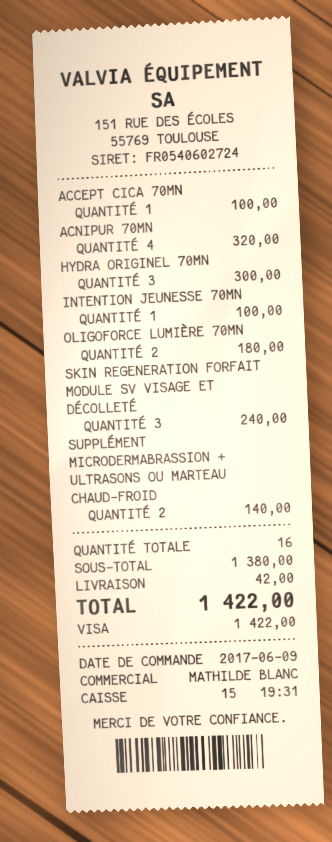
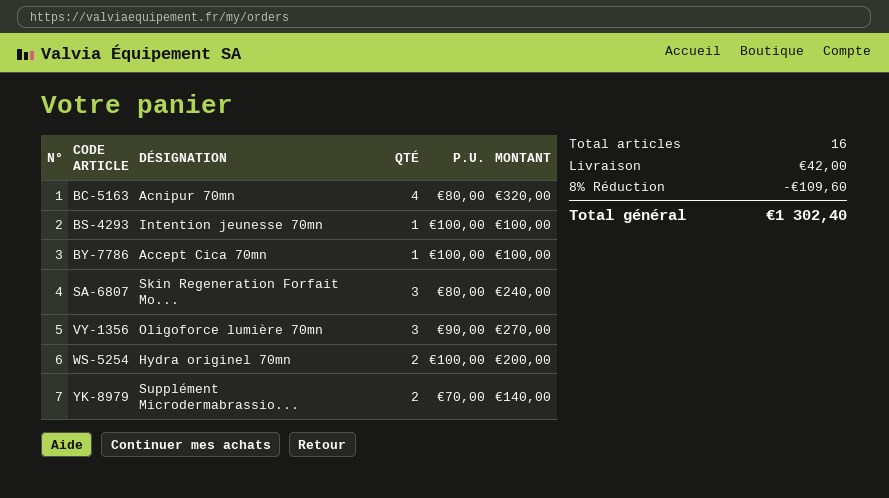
HYDRA ORIGINEL 70MN: 3 for 300.00 -> 2 for 200.00
OLIGOFORCE LUMIÈRE 70MN: 2 for 180.00 -> 3 for 270.00
discount: none -> 8% = 109.60
total: 1422.00 -> 1302.40

